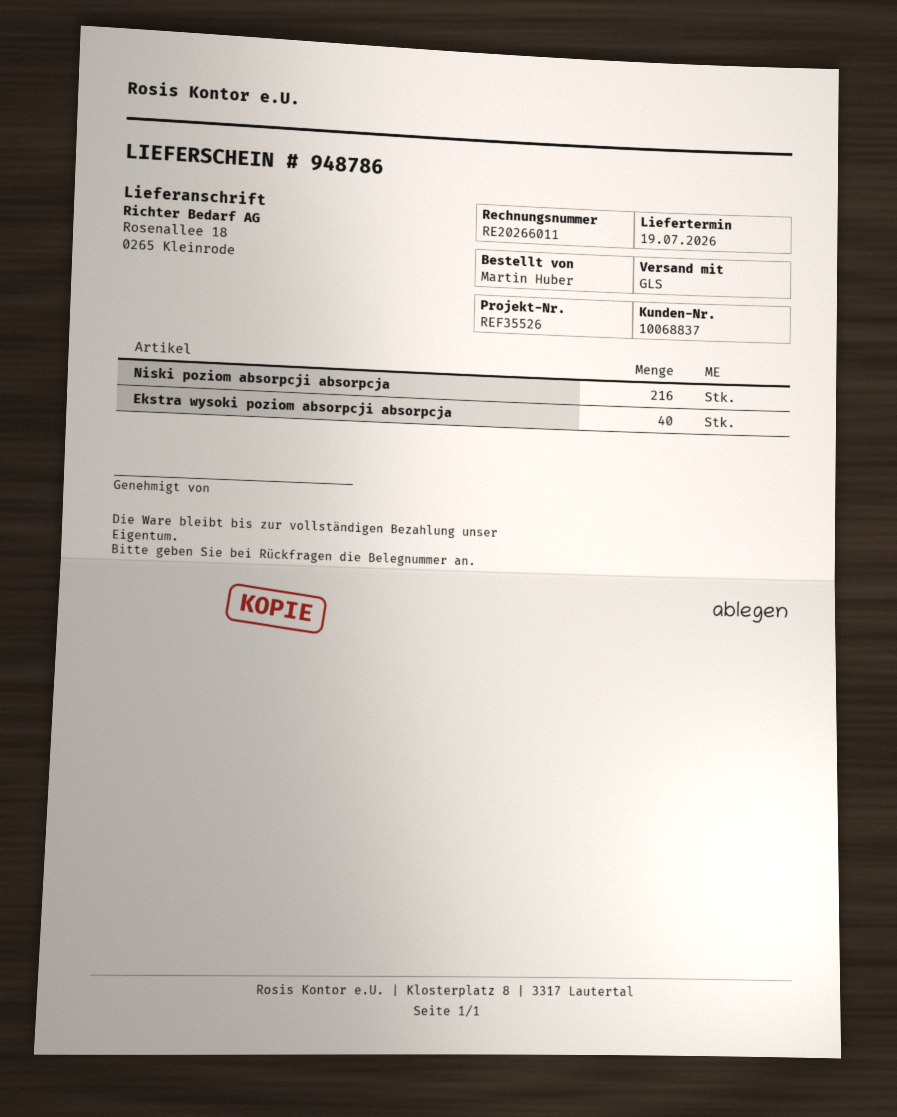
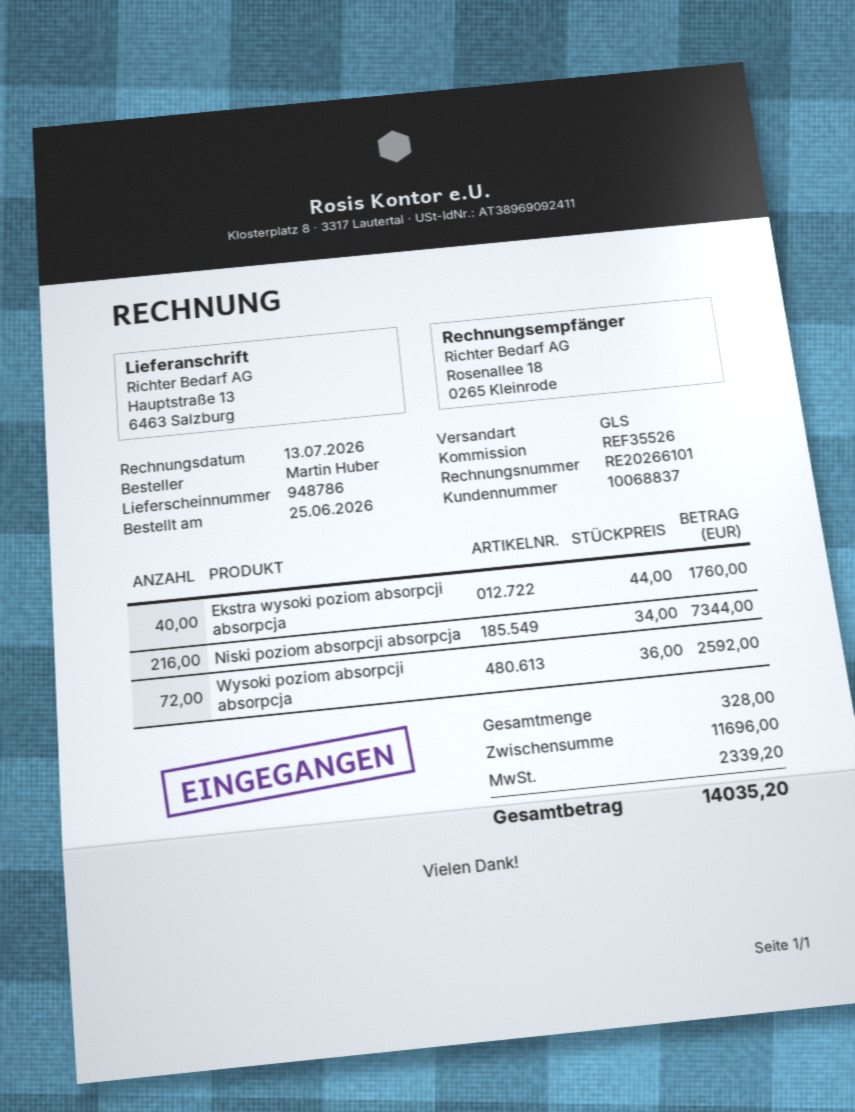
invoice number: RE20266011 -> RE20266101
ship to: Rosenallee 18, 0265 Kleinrode -> Hauptstraße 13, 6463 Salzburg
Wysoki poziom absorpcji absorpcja: none -> 72

